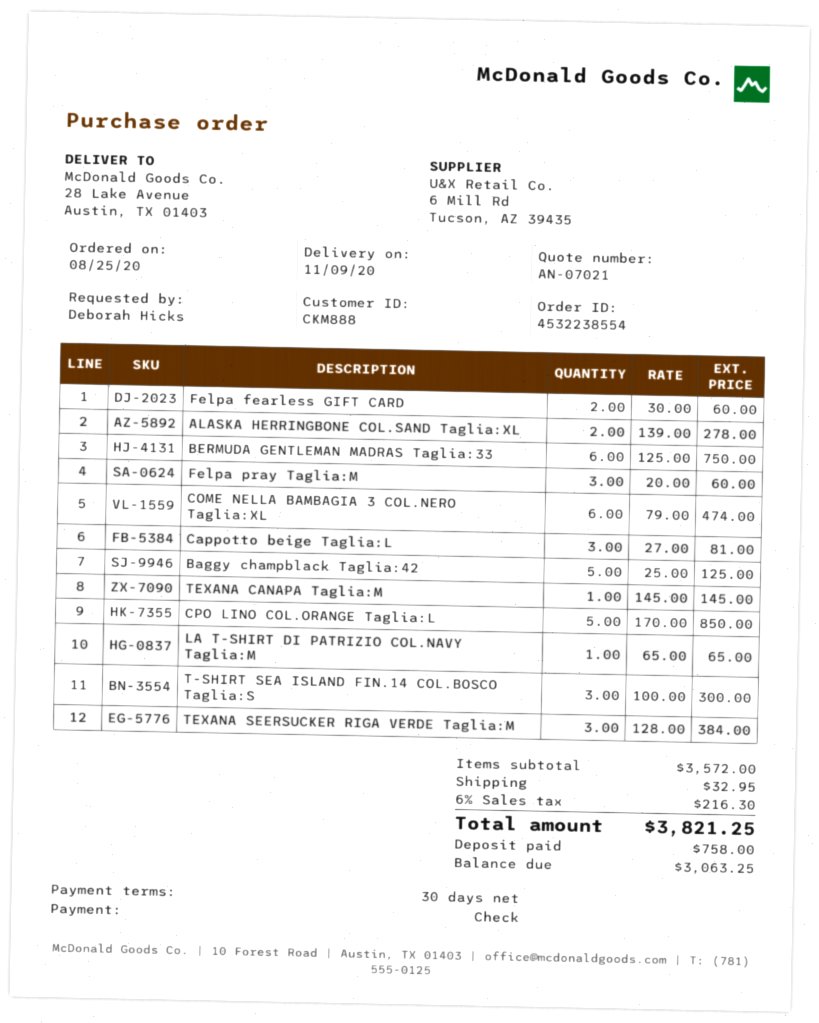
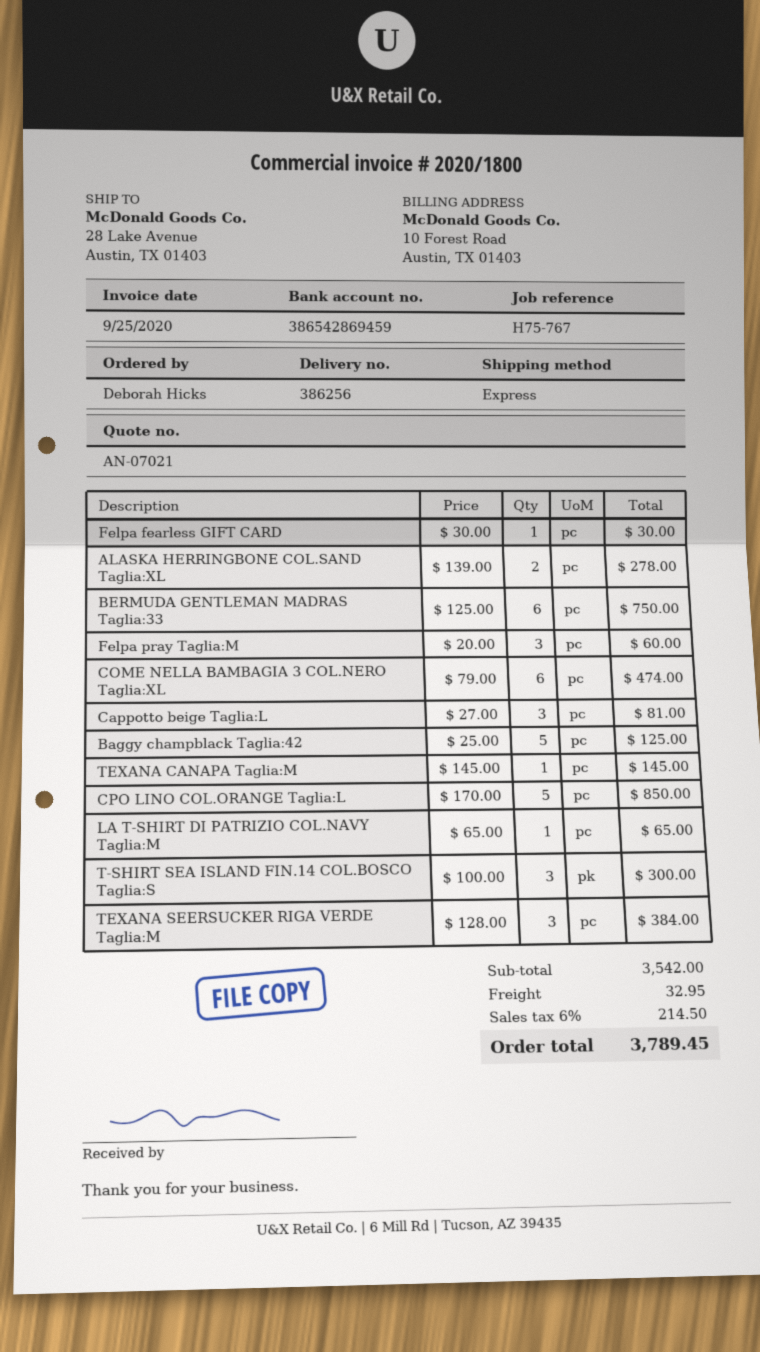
Felpa fearless GIFT CARD: 2 x 30.00 = 60.00 -> 1 x 30.00 = 30.00
subtotal: 3572.00 -> 3542.00
tax: 6% = 216.30 -> 6% = 214.50
total: 3821.25 -> 3789.45

